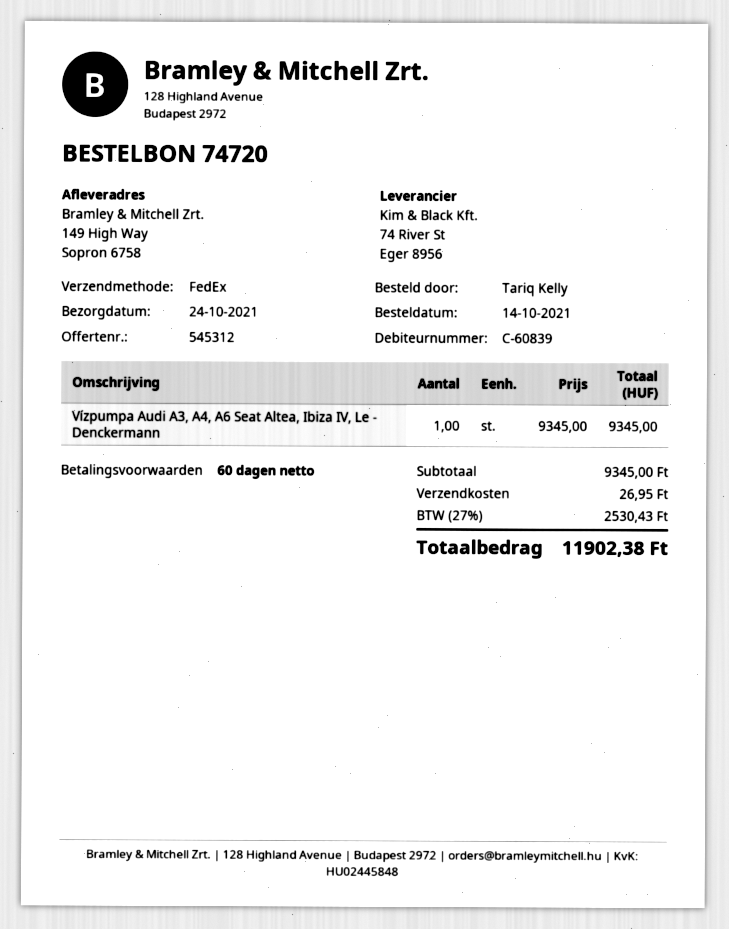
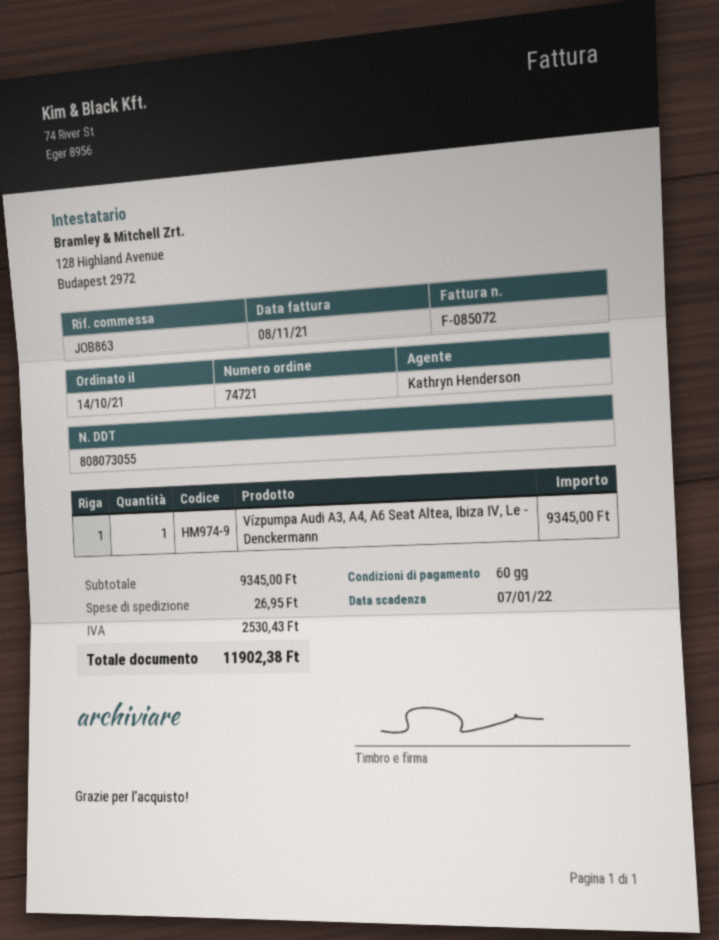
order number: 74720 -> 74721

